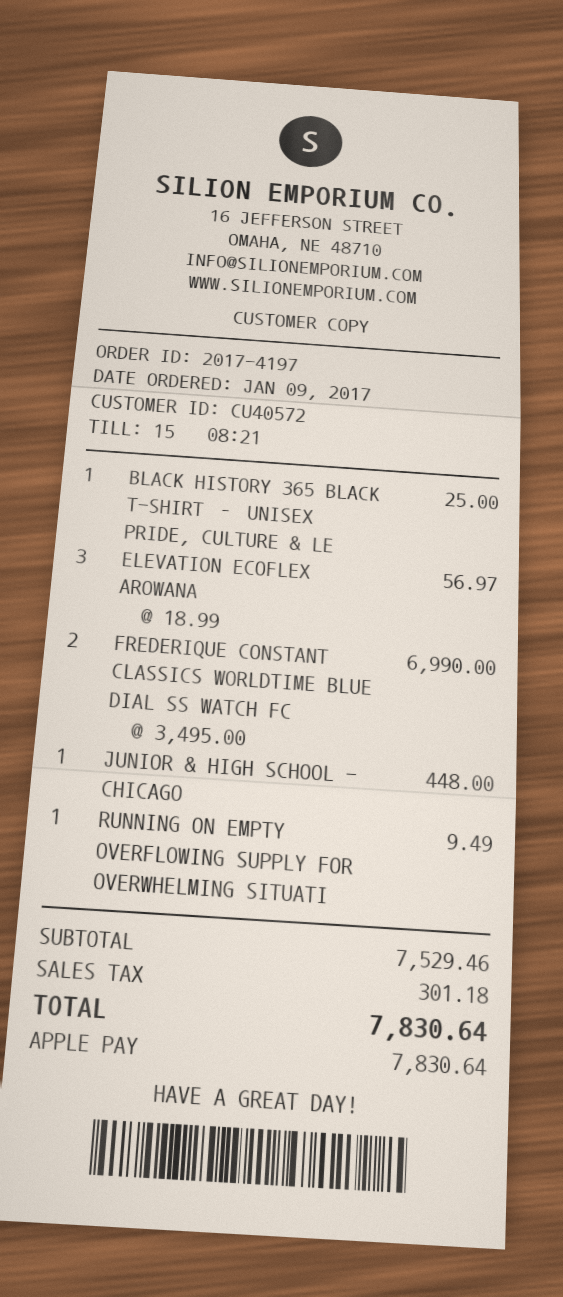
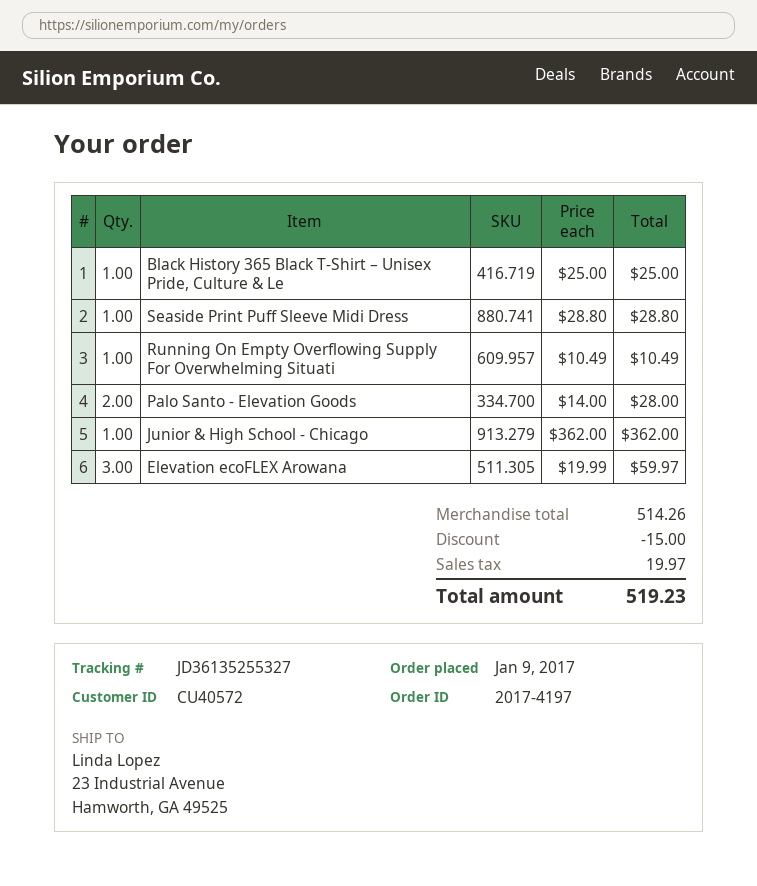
ELEVATION ECOFLEX AROWANA: 3 x 18.99 = 56.97 -> 3 x 19.99 = 59.97
FREDERIQUE CONSTANT CLASSICS WORLDTIME BLUE DIAL SS WATCH FC: 2 x 3495.00 = 6990.00 -> none
JUNIOR & HIGH SCHOOL - CHICAGO: 1 x 448.00 = 448.00 -> 1 x 362.00 = 362.00
RUNNING ON EMPTY OVERFLOWING SUPPLY FOR OVERWHELMING SITUATI: 1 x 9.49 = 9.49 -> 1 x 10.49 = 10.49
Seaside Print Puff Sleeve Midi Dress: none -> 1 x 28.80 = 28.80
Palo Santo - Elevation Goods: none -> 2 x 14.00 = 28.00
subtotal: 7529.46 -> 514.26
discount: none -> 15.00
tax: 301.18 -> 19.97
total: 7830.64 -> 519.23

